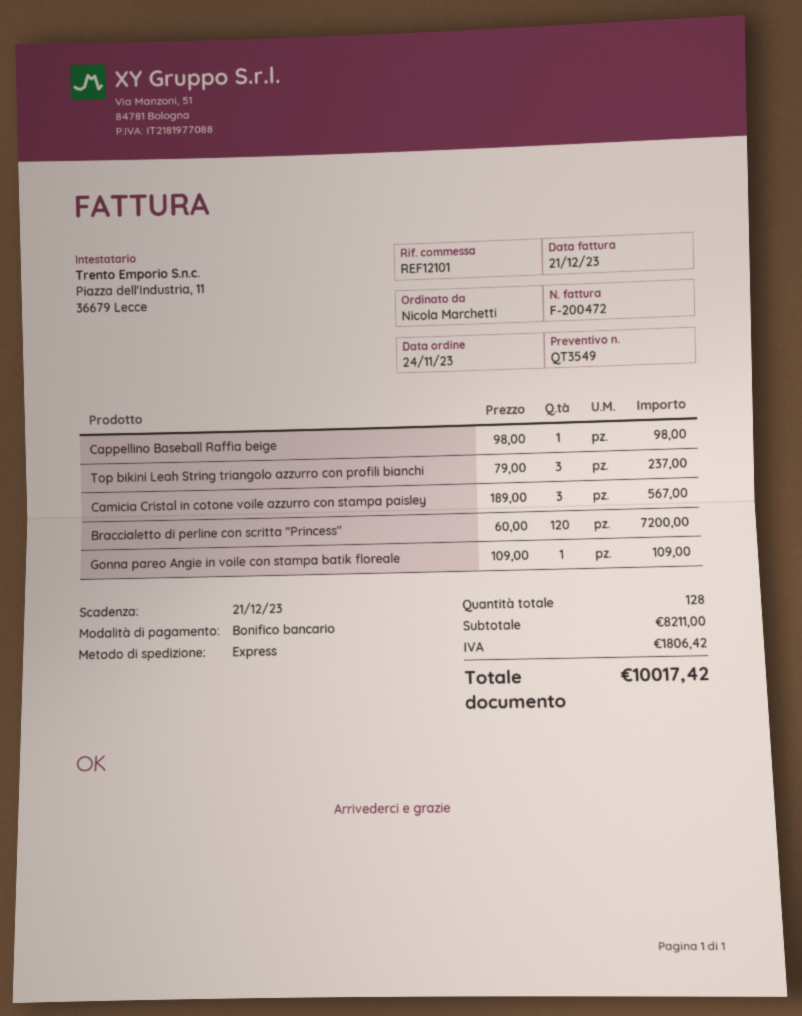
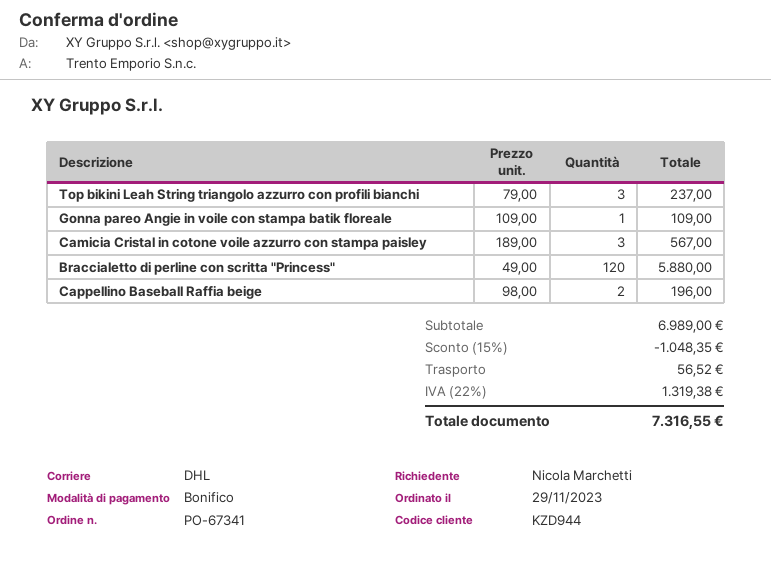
order date: 2023-11-24 -> 2023-11-29
shipping method: express -> DHL
Cappellino Baseball Raffia beige: 1 x 98.00 = 98.00 -> 2 x 98.00 = 196.00
Braccialetto di perline con scritta "Princess": 120 x 60.00 = 7200.00 -> 120 x 49.00 = 5880.00
subtotal: 8211.00 -> 6989.00
discount: none -> 15% = 1048.35
shipping: none -> 56.52
tax: 1806.42 -> 1319.38
total: 10017.42 -> 7316.55

